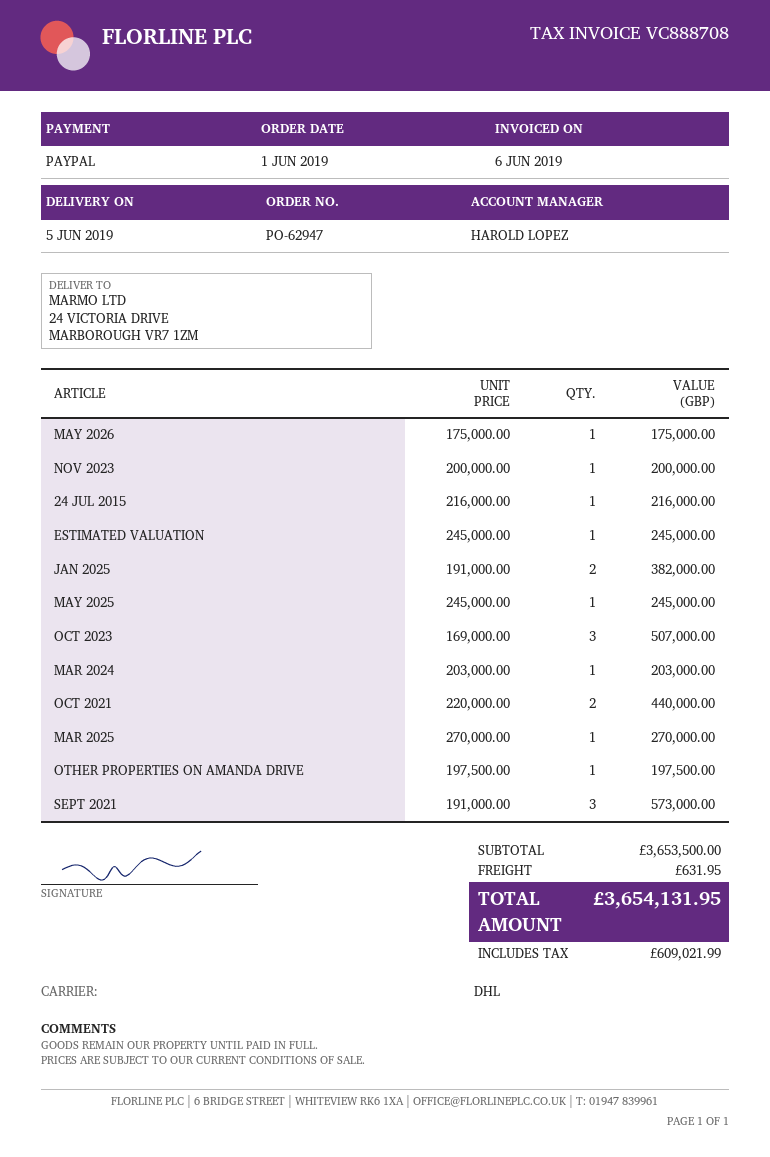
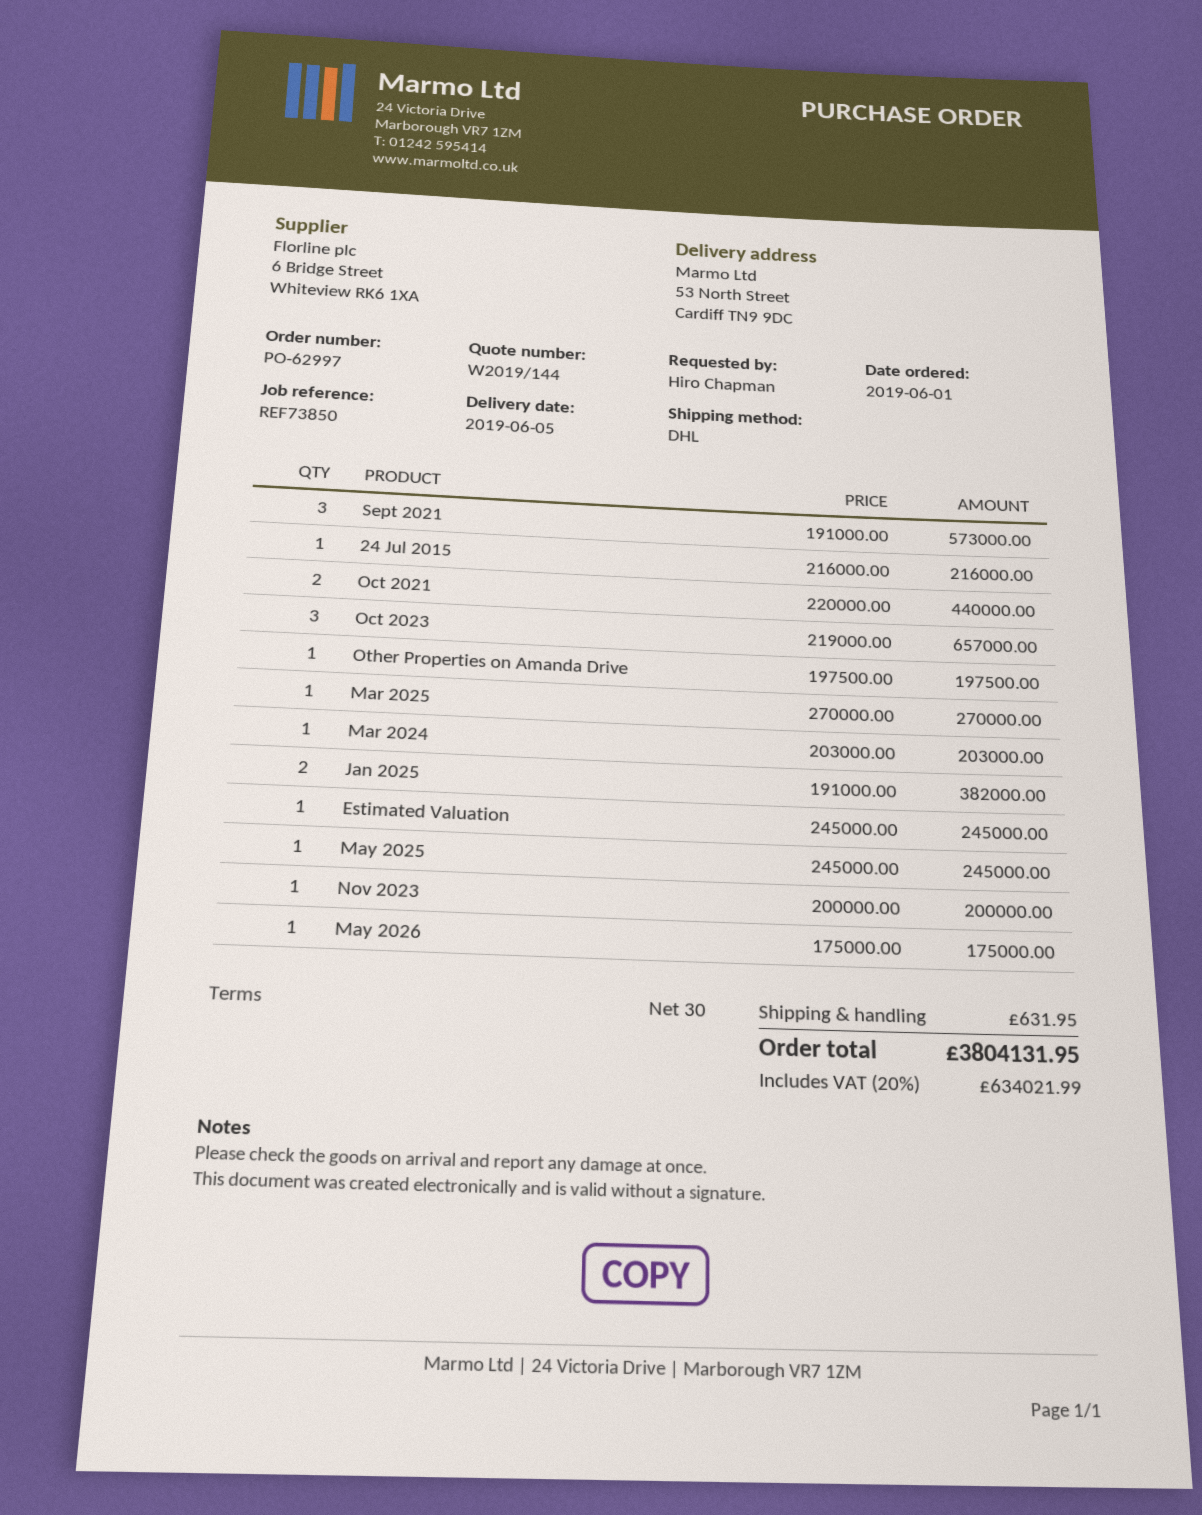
order number: PO-62947 -> PO-62997
ship to: 24 VICTORIA DRIVE, MARBOROUGH VR7 1ZM -> 53 North Street, Cardiff TN9 9DC
OCT 2023: 3 x 169000.00 = 507000.00 -> 3 x 219000.00 = 657000.00
tax: 609021.99 -> 634021.99
total: 3654131.95 -> 3804131.95

